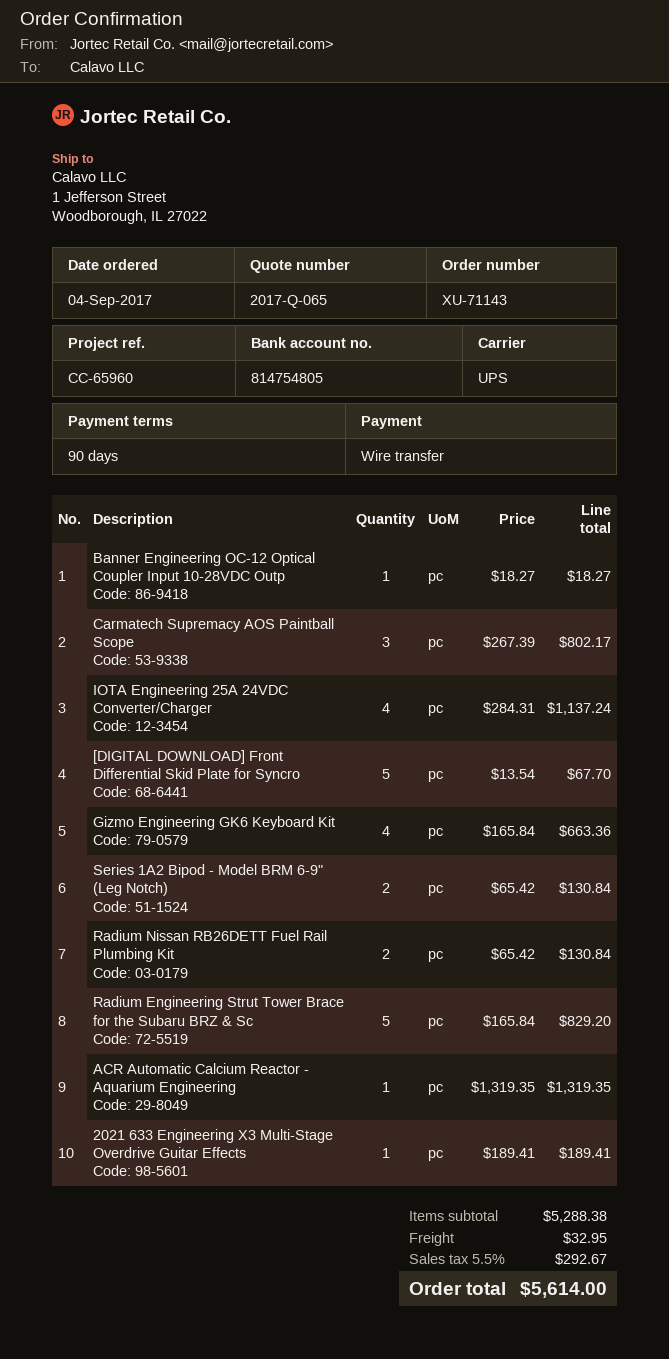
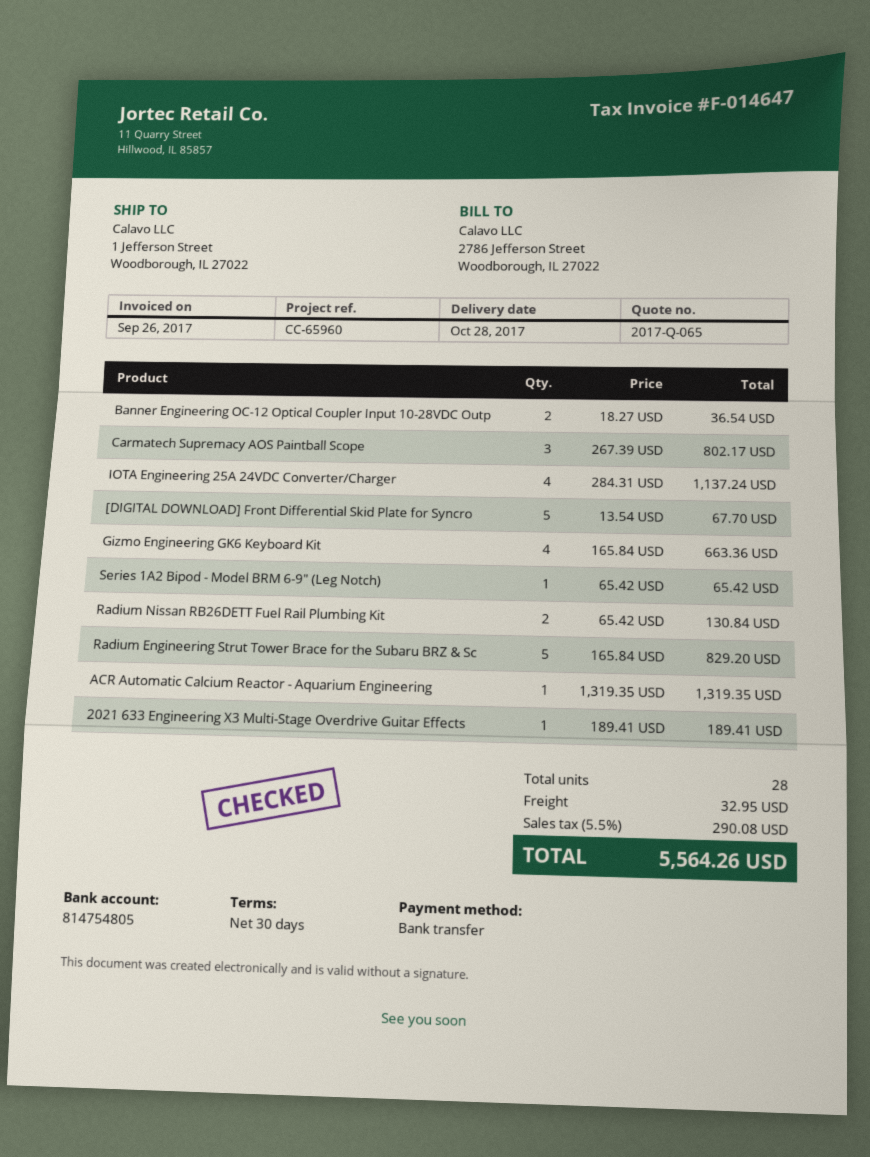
payment terms: 90 days -> 30 days
Banner Engineering OC-12 Optical Coupler Input 10-28VDC Outp: 1 x 18.27 = 18.27 -> 2 x 18.27 = 36.54
Series 1A2 Bipod - Model BRM 6-9" (Leg Notch): 2 x 65.42 = 130.84 -> 1 x 65.42 = 65.42
tax: 5.5% = 292.67 -> 5.5% = 290.08
total: 5614.00 -> 5564.26

